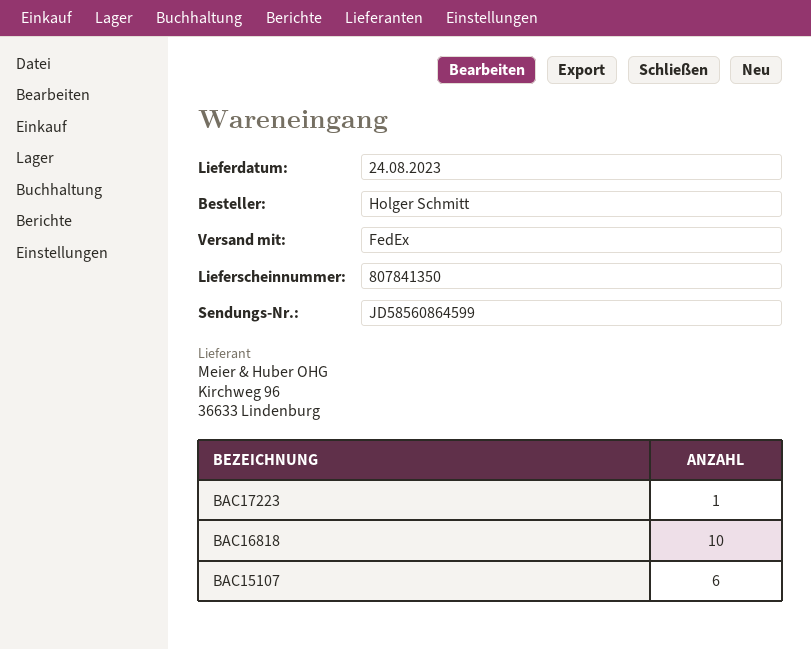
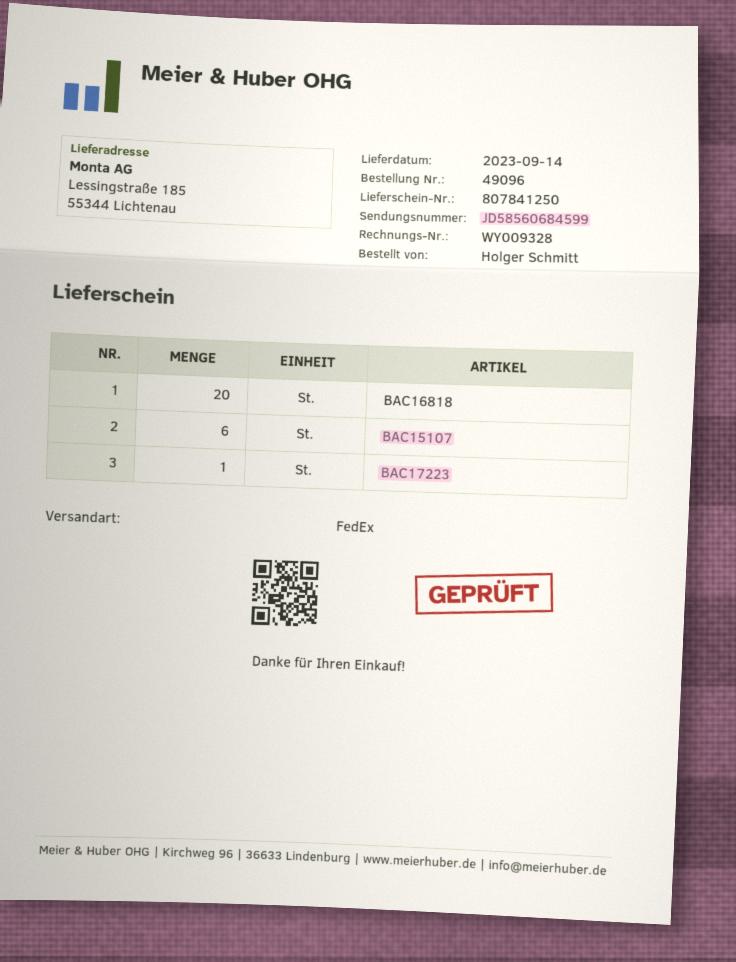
delivery note number: 807841350 -> 807841250
delivery date: 2023-08-24 -> 2023-09-14
tracking number: JD58560864599 -> JD58560684599
BAC16818: 10 -> 20

